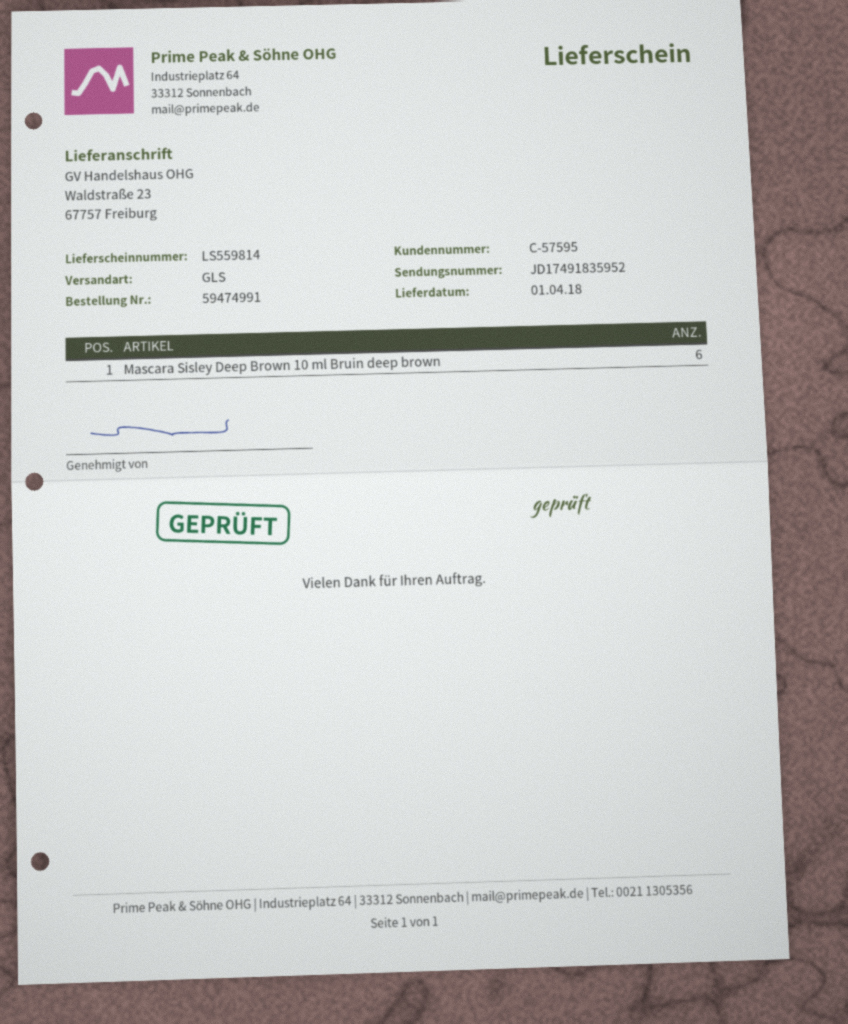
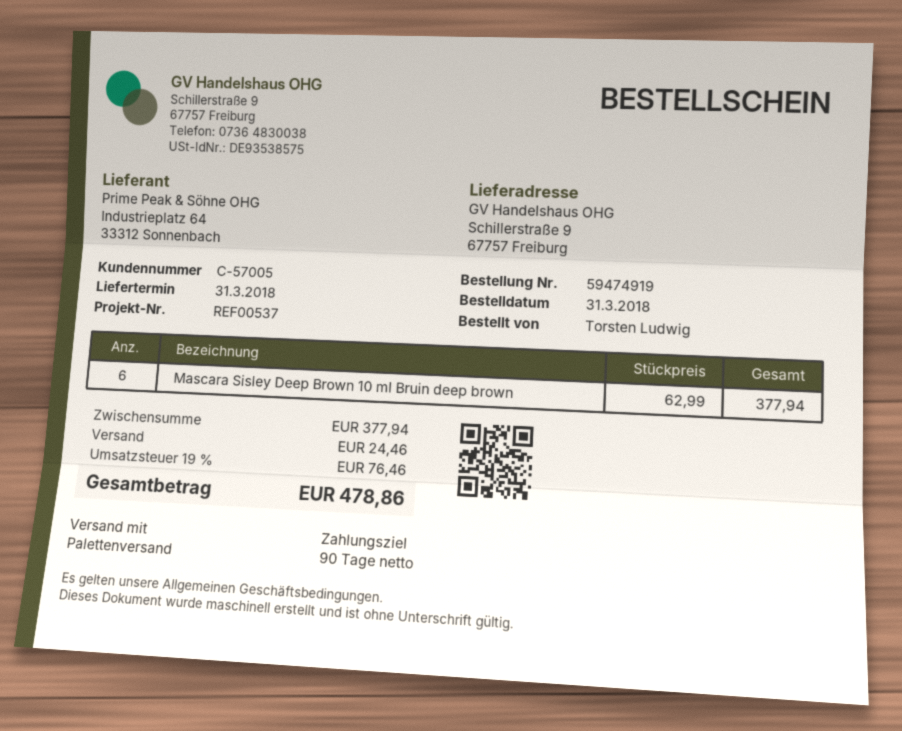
order number: 59474991 -> 59474919
delivery date: 2018-04-01 -> 2018-03-31
customer number: C-57595 -> C-57005
shipping method: GLS -> pallet freight
ship to: Waldstraße 23, 67757 Freiburg -> Schillerstraße 9, 67757 Freiburg

